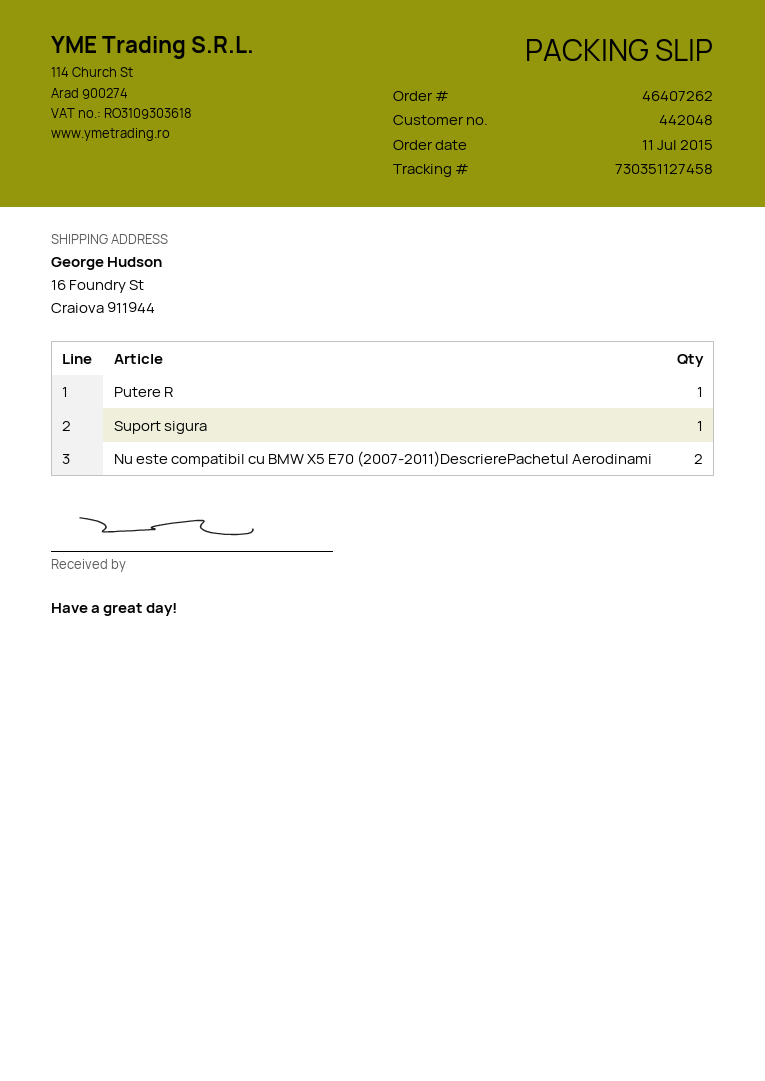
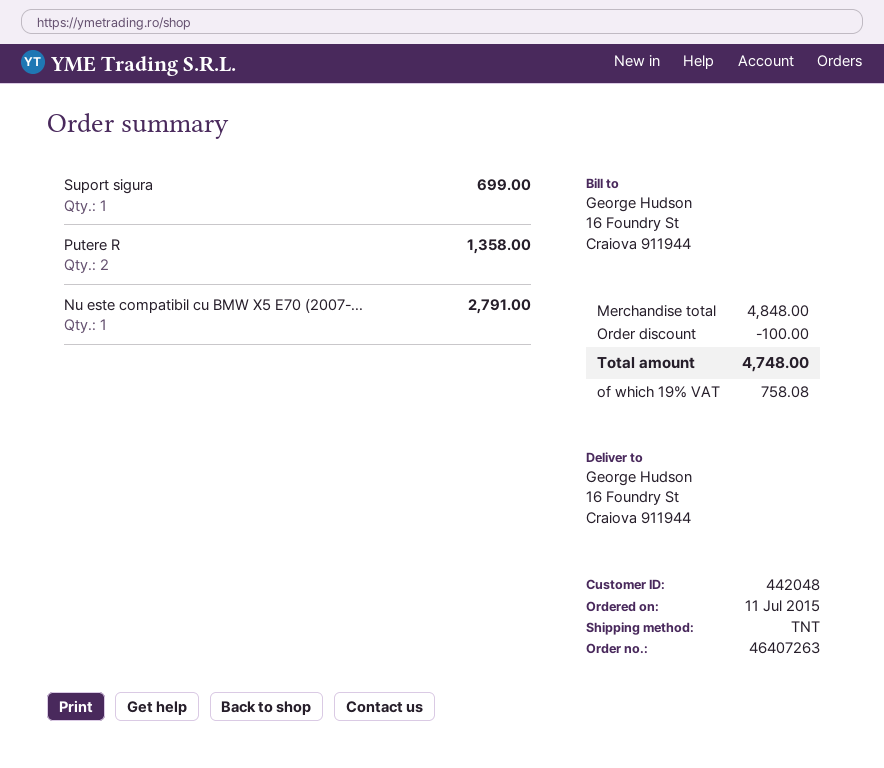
order number: 46407262 -> 46407263
Putere R: 1 -> 2
Nu este compatibil cu BMW X5 E70 (2007-2011)DescrierePachetul Aerodinami: 2 -> 1

